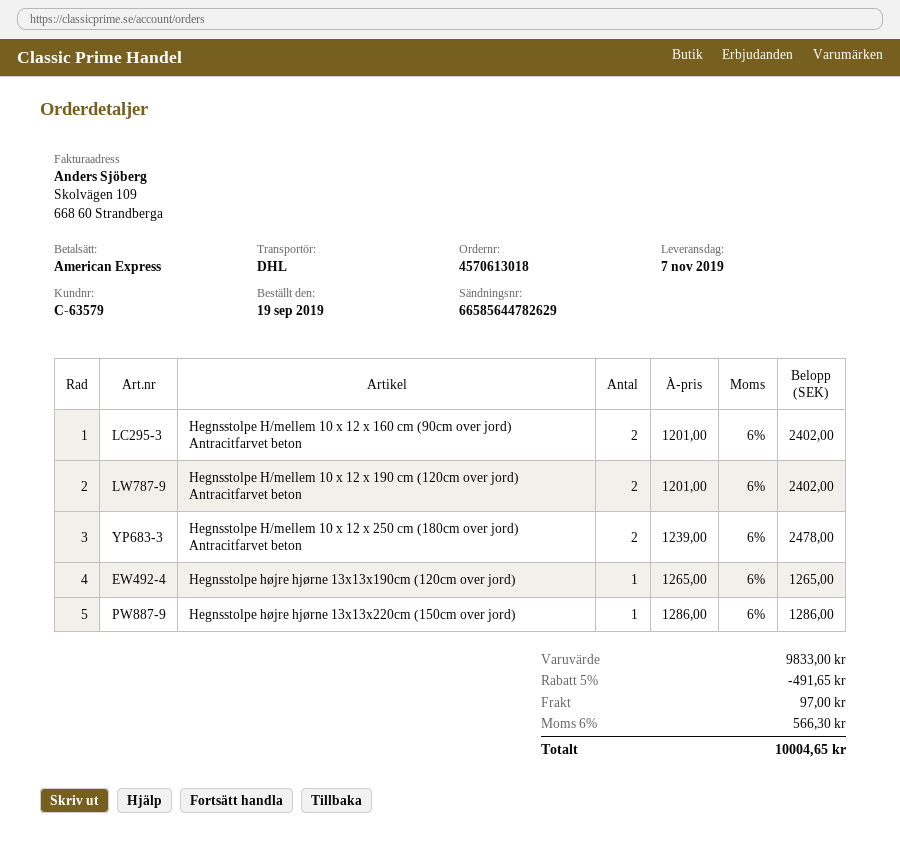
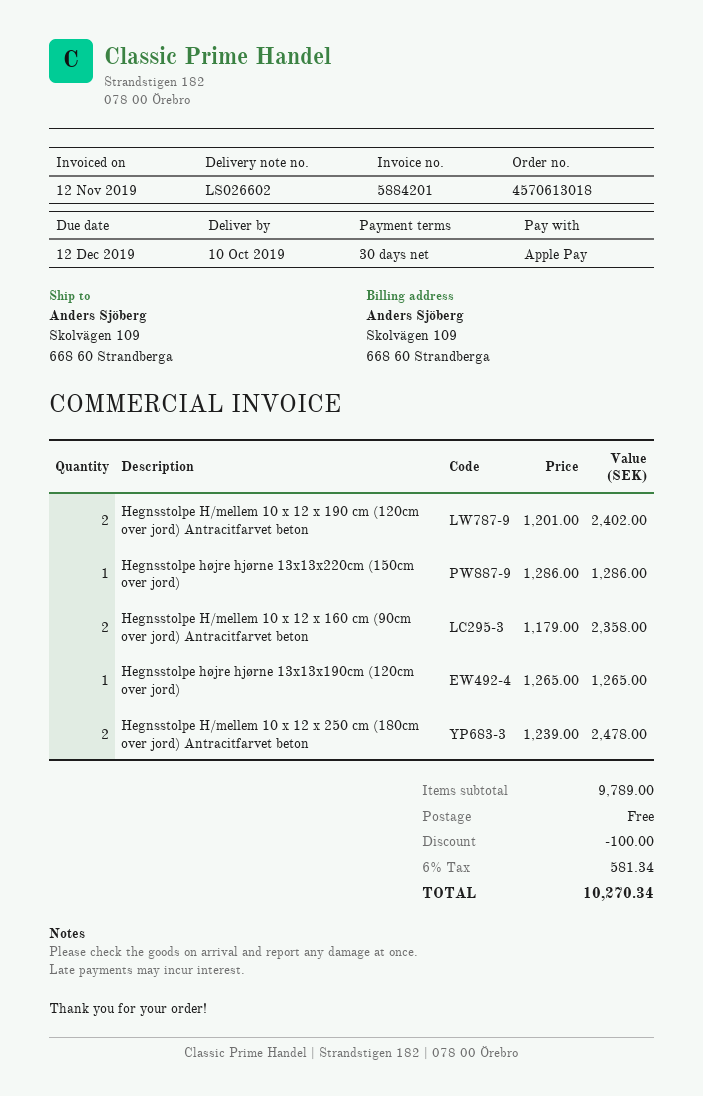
delivery date: 2019-11-07 -> 2019-10-10
payment method: American Express -> Apple Pay
Hegnsstolpe H/mellem 10 x 12 x 160 cm (90cm over jord) Antracitfarvet beton: 2 x 1201.00 = 2402.00 -> 2 x 1179.00 = 2358.00
subtotal: 9833.00 -> 9789.00
discount: 491.65 -> 100.00
shipping: 97.00 -> 0.00
tax: 6% = 566.30 -> 6% = 581.34
total: 10004.65 -> 10270.34

